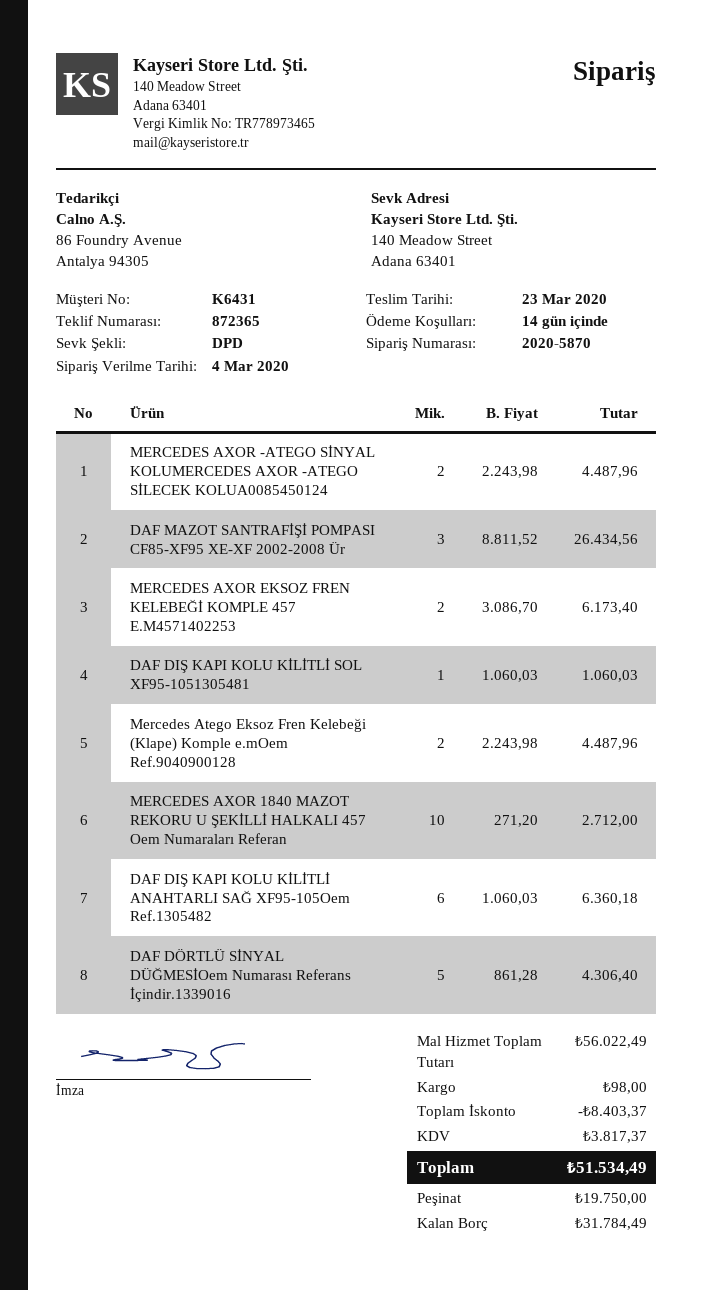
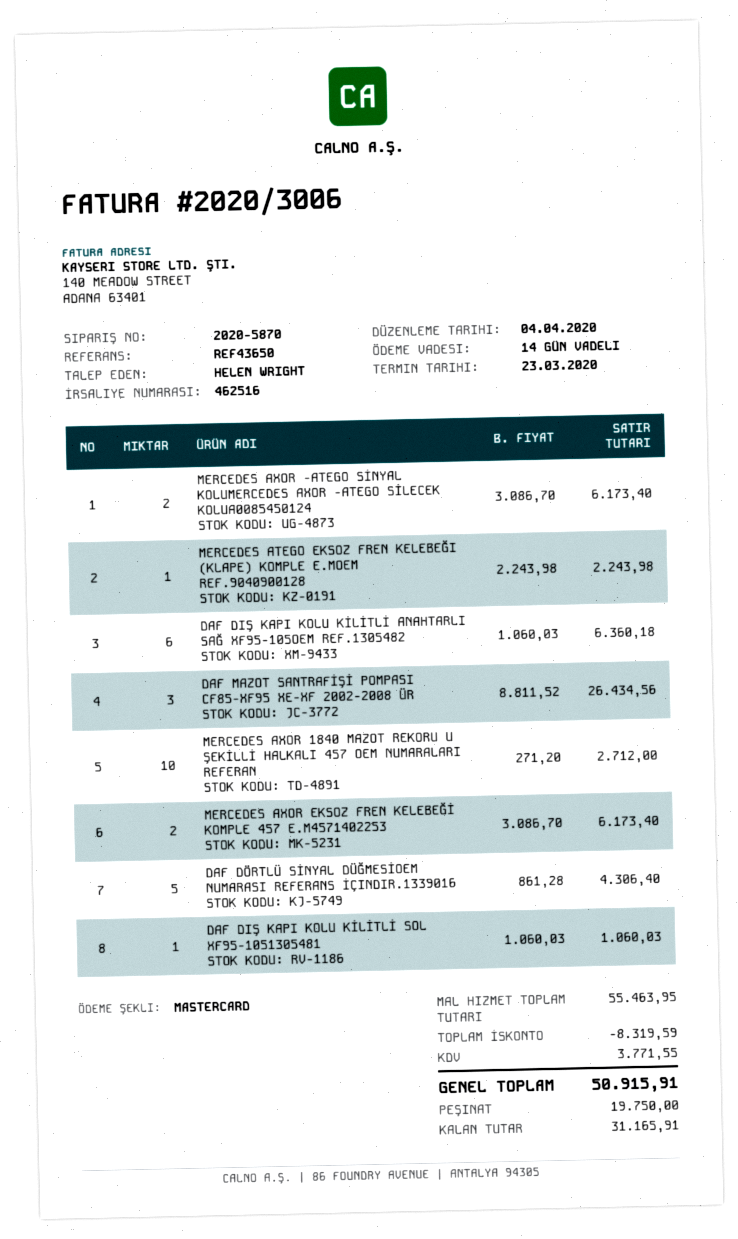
MERCEDES AXOR -ATEGO SİNYAL KOLUMERCEDES AXOR -ATEGO SİLECEK KOLUA0085450124: 2 x 2243.98 = 4487.96 -> 2 x 3086.70 = 6173.40
Mercedes Atego Eksoz Fren Kelebeği (Klape) Komple e.mOem Ref.9040900128: 2 x 2243.98 = 4487.96 -> 1 x 2243.98 = 2243.98
subtotal: 56022.49 -> 55463.95
discount: 8403.37 -> 8319.59
shipping: 98.00 -> none
tax: 3817.37 -> 3771.55
total: 51534.49 -> 50915.91
balance: 31784.49 -> 31165.91

